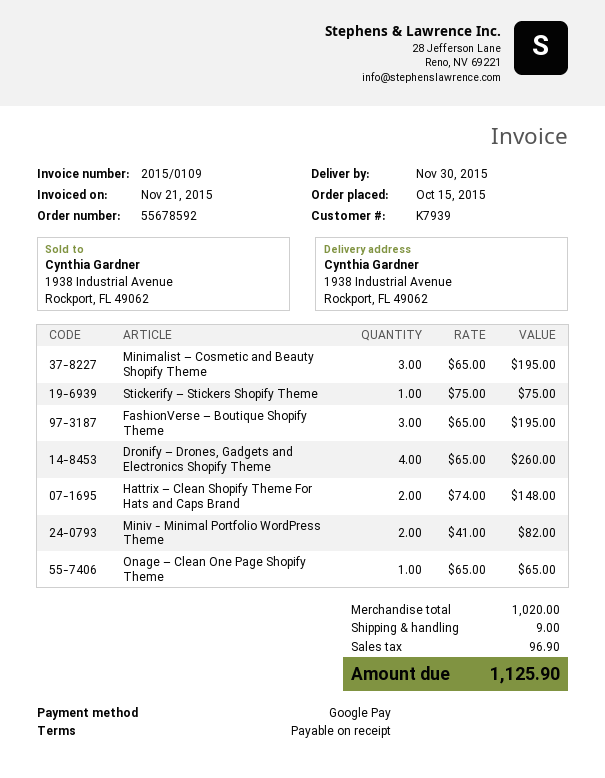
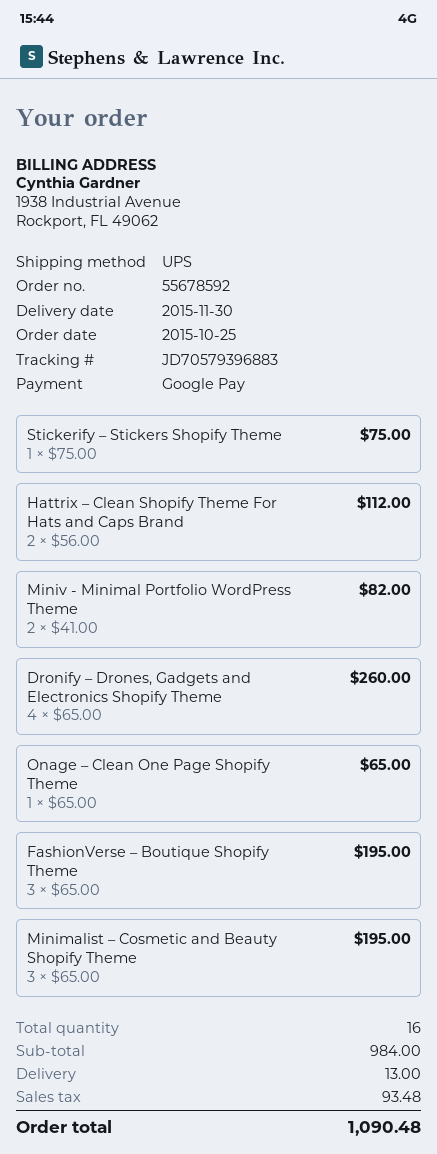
order date: 2015-10-15 -> 2015-10-25
Hattrix – Clean Shopify Theme For Hats and Caps Brand: 2 x 74.00 = 148.00 -> 2 x 56.00 = 112.00
subtotal: 1020.00 -> 984.00
shipping: 9.00 -> 13.00
tax: 96.90 -> 93.48
total: 1125.90 -> 1090.48

